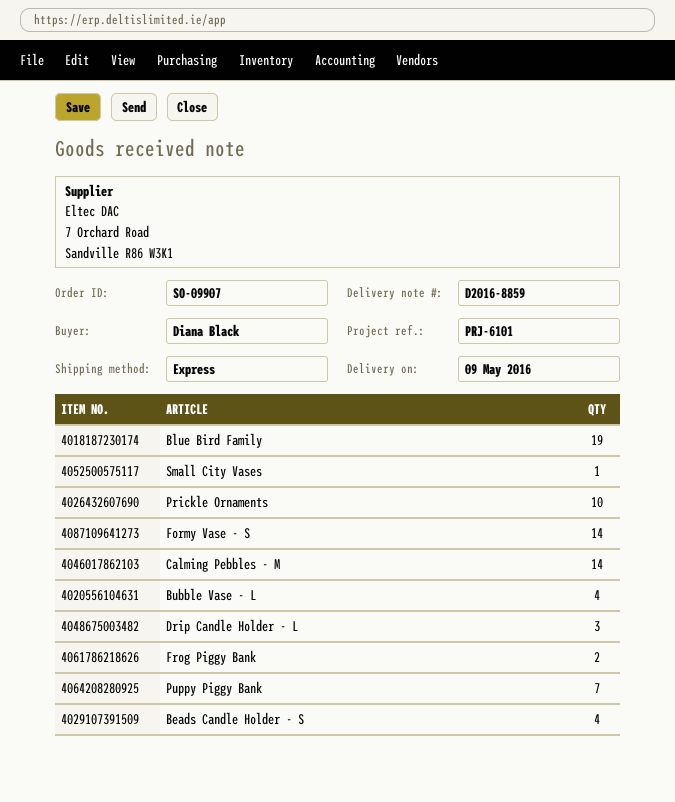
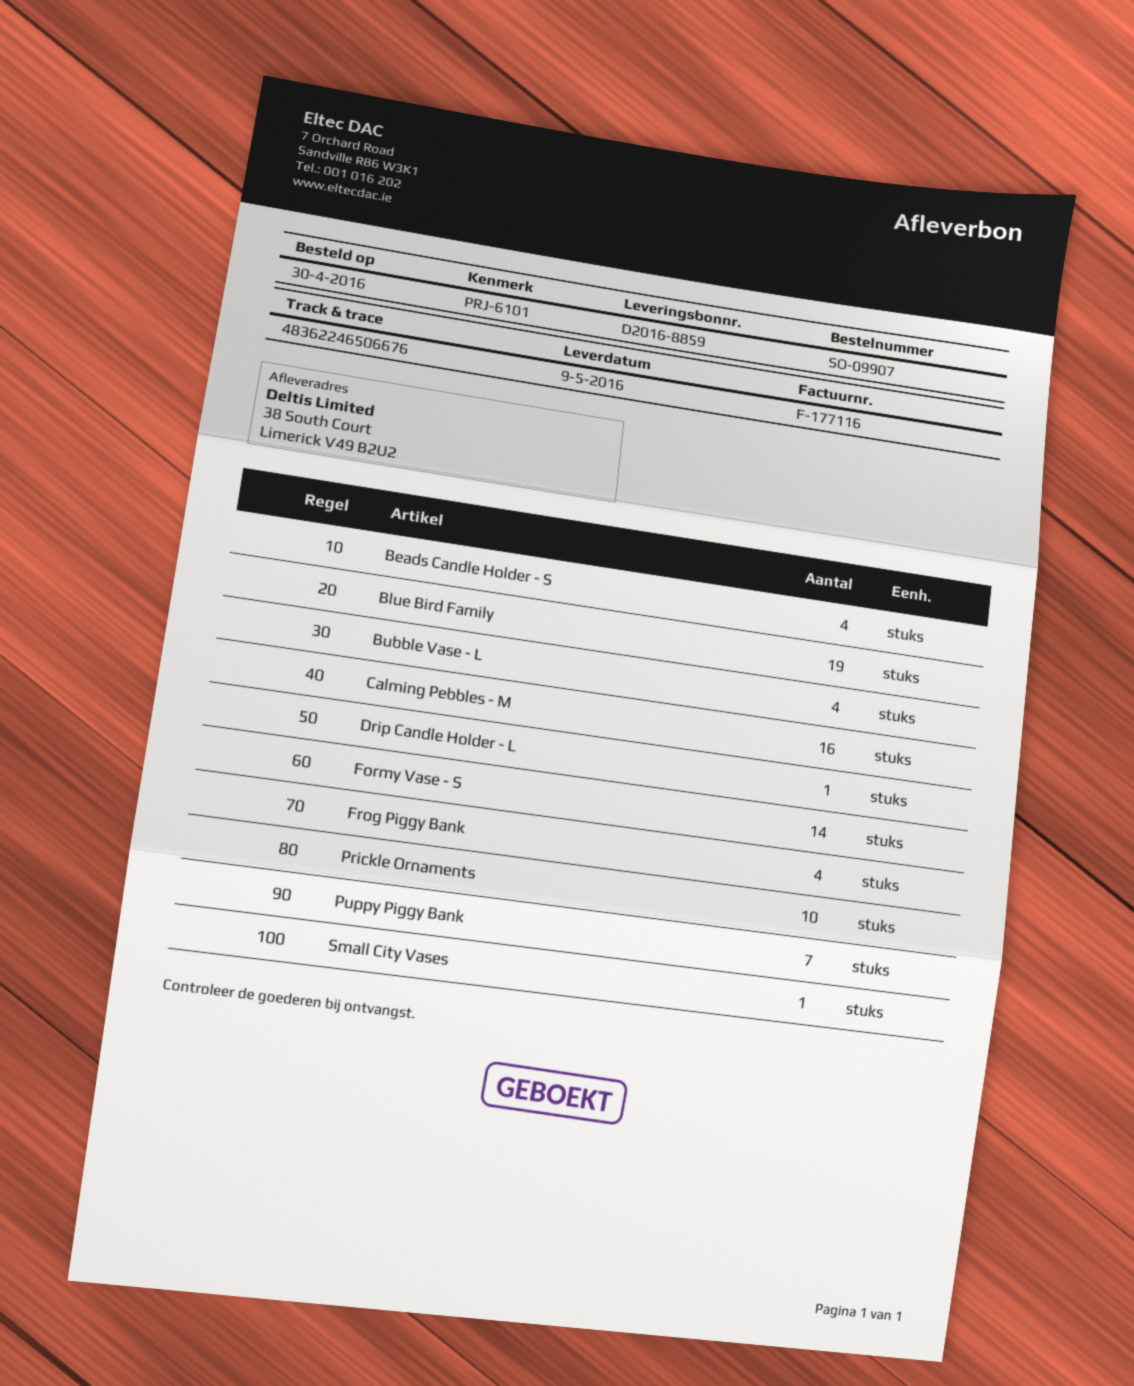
Calming Pebbles - M: 14 -> 16
Drip Candle Holder - L: 3 -> 1
Frog Piggy Bank: 2 -> 4

